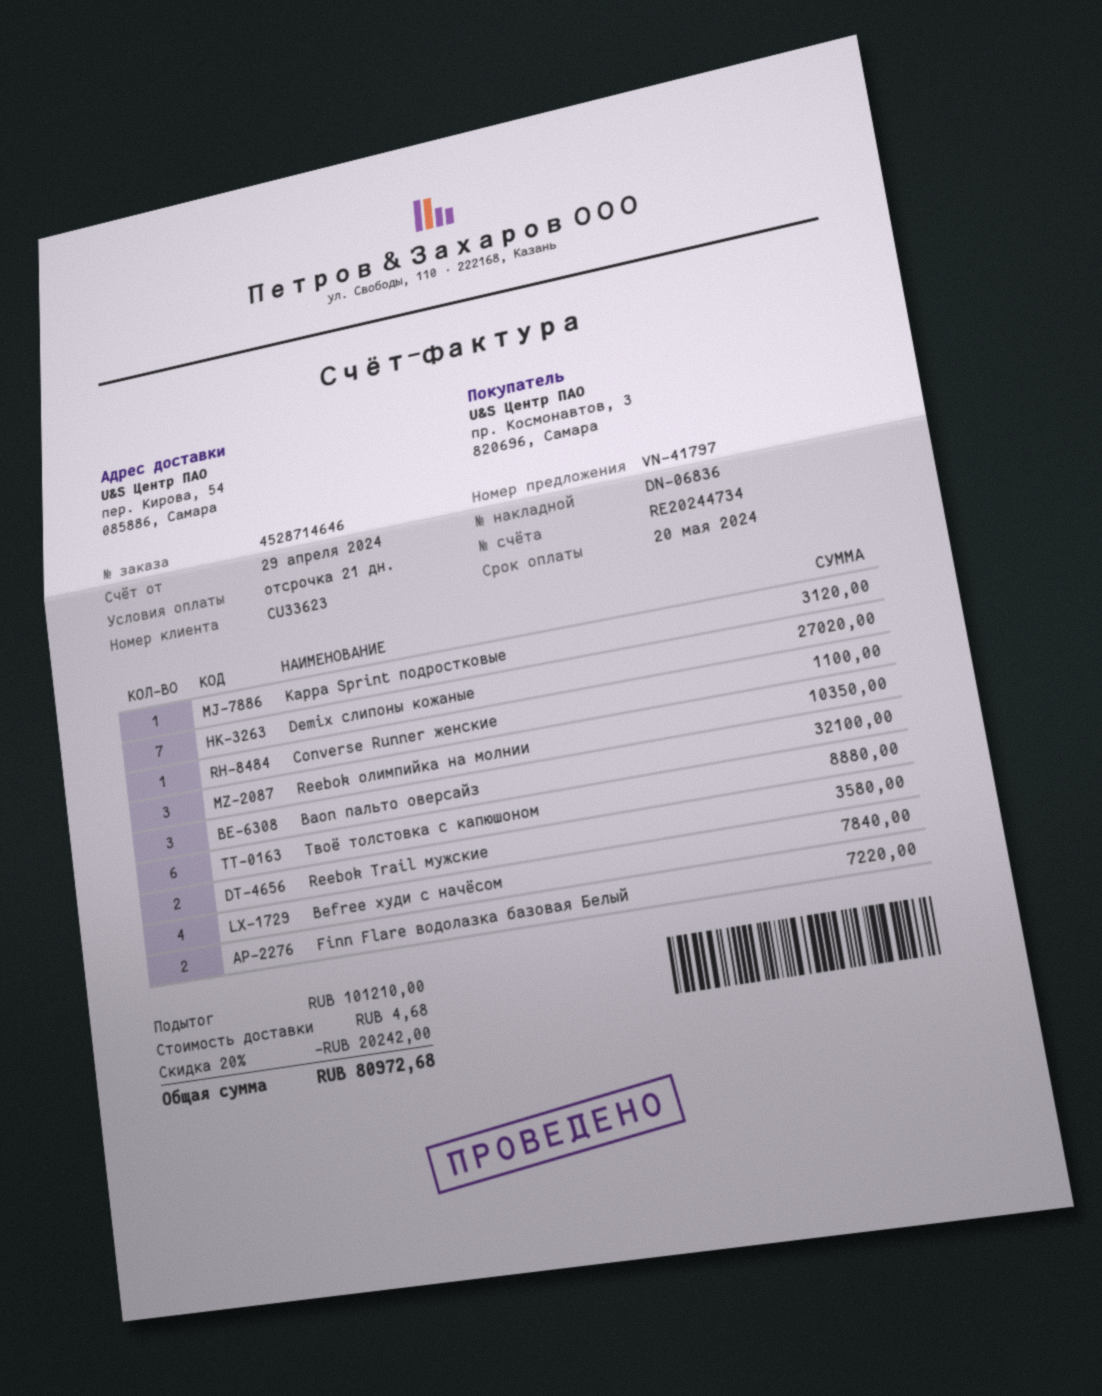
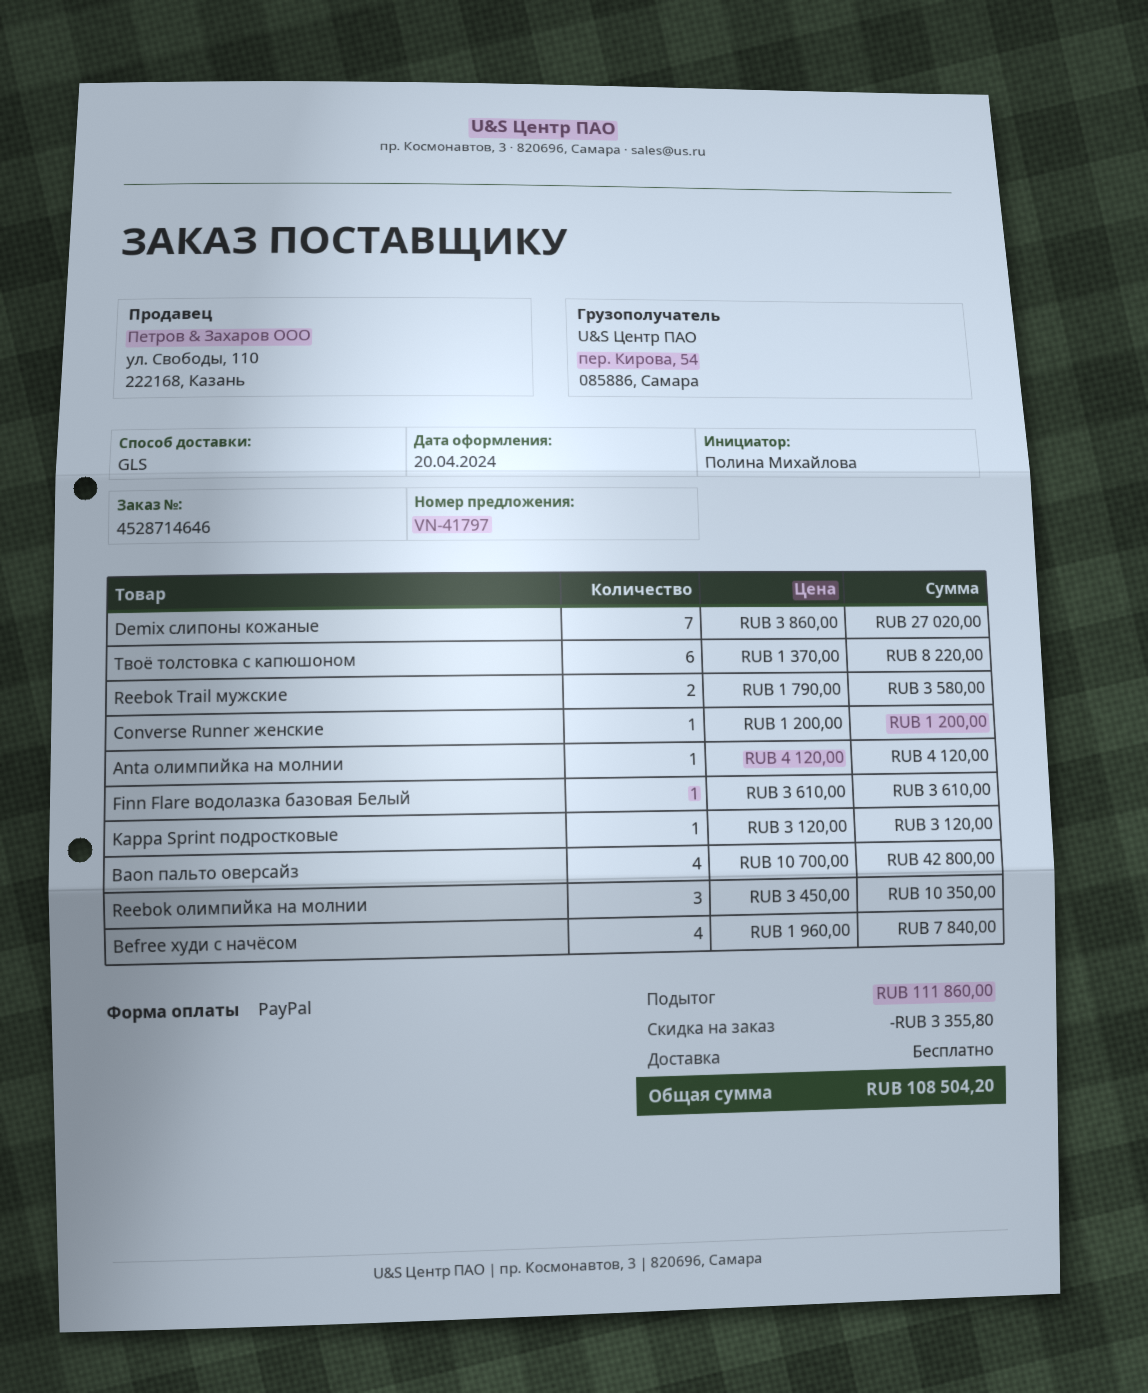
Converse Runner женские: 1 for 1100.00 -> 1 for 1200.00
Baon пальто оверсайз: 3 for 32100.00 -> 4 for 42800.00
Твоё толстовка с капюшоном: 6 for 8880.00 -> 6 for 8220.00
Finn Flare водолазка базовая Белый: 2 for 7220.00 -> 1 for 3610.00
Anta олимпийка на молнии: none -> 1 for 4120.00
subtotal: 101210.00 -> 111860.00
discount: 20242.00 -> 3355.80
shipping: 4.68 -> 0.00
total: 80972.68 -> 108504.20

